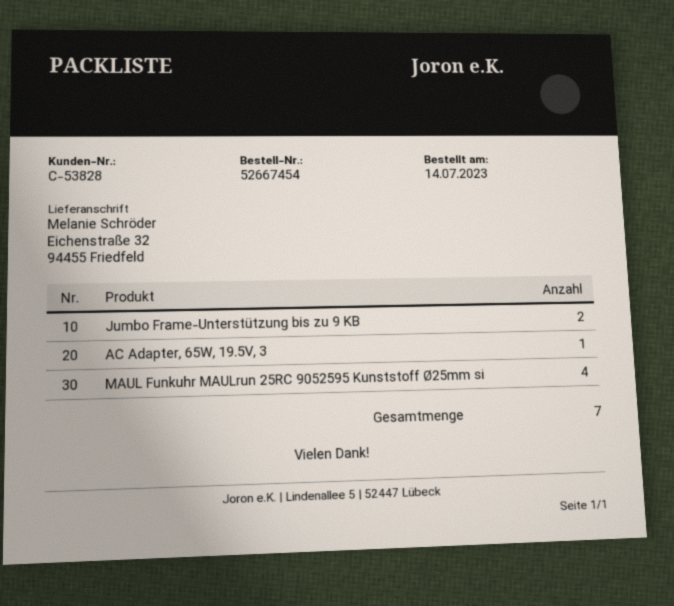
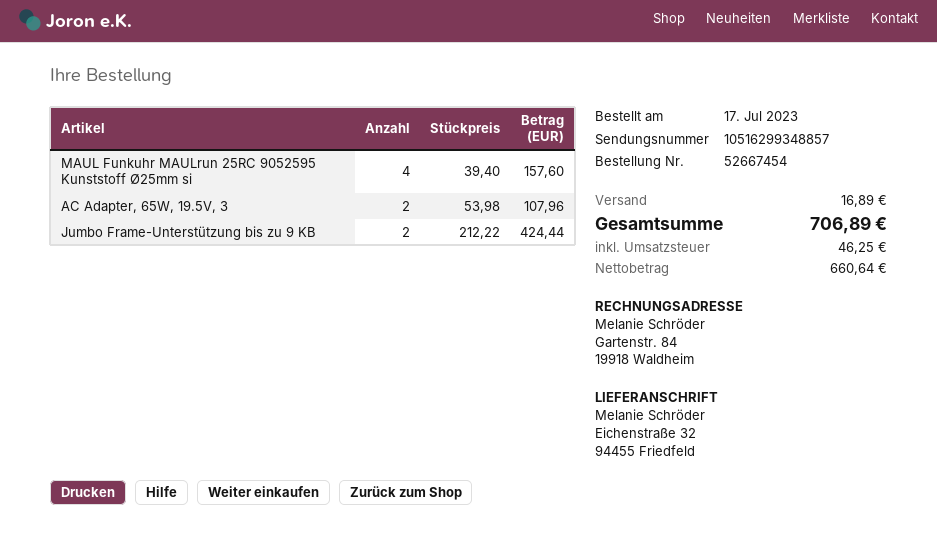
order date: 2023-07-14 -> 2023-07-17
AC Adapter, 65W, 19.5V, 3: 1 -> 2

